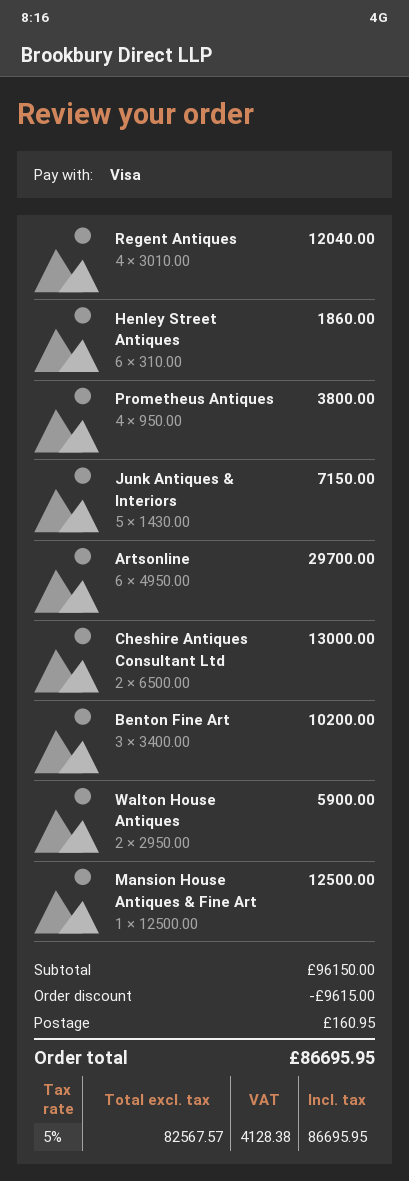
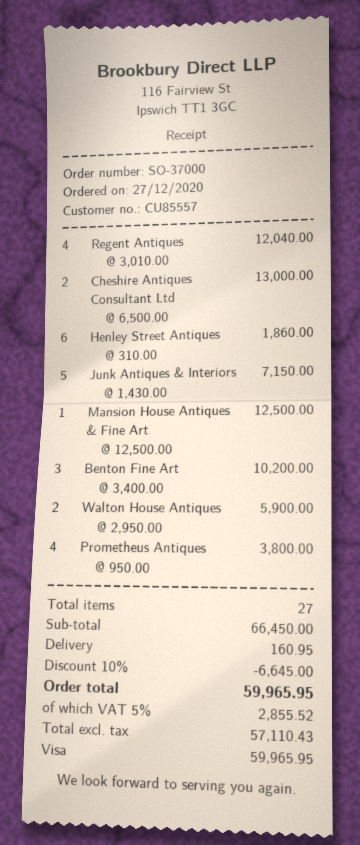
Artsonline: 6 x 4950.00 = 29700.00 -> none
subtotal: 96150.00 -> 66450.00
discount: 9615.00 -> 6645.00
net: 82567.57 -> 57110.43
tax: 5% = 4128.38 -> 5% = 2855.52
total: 86695.95 -> 59965.95

